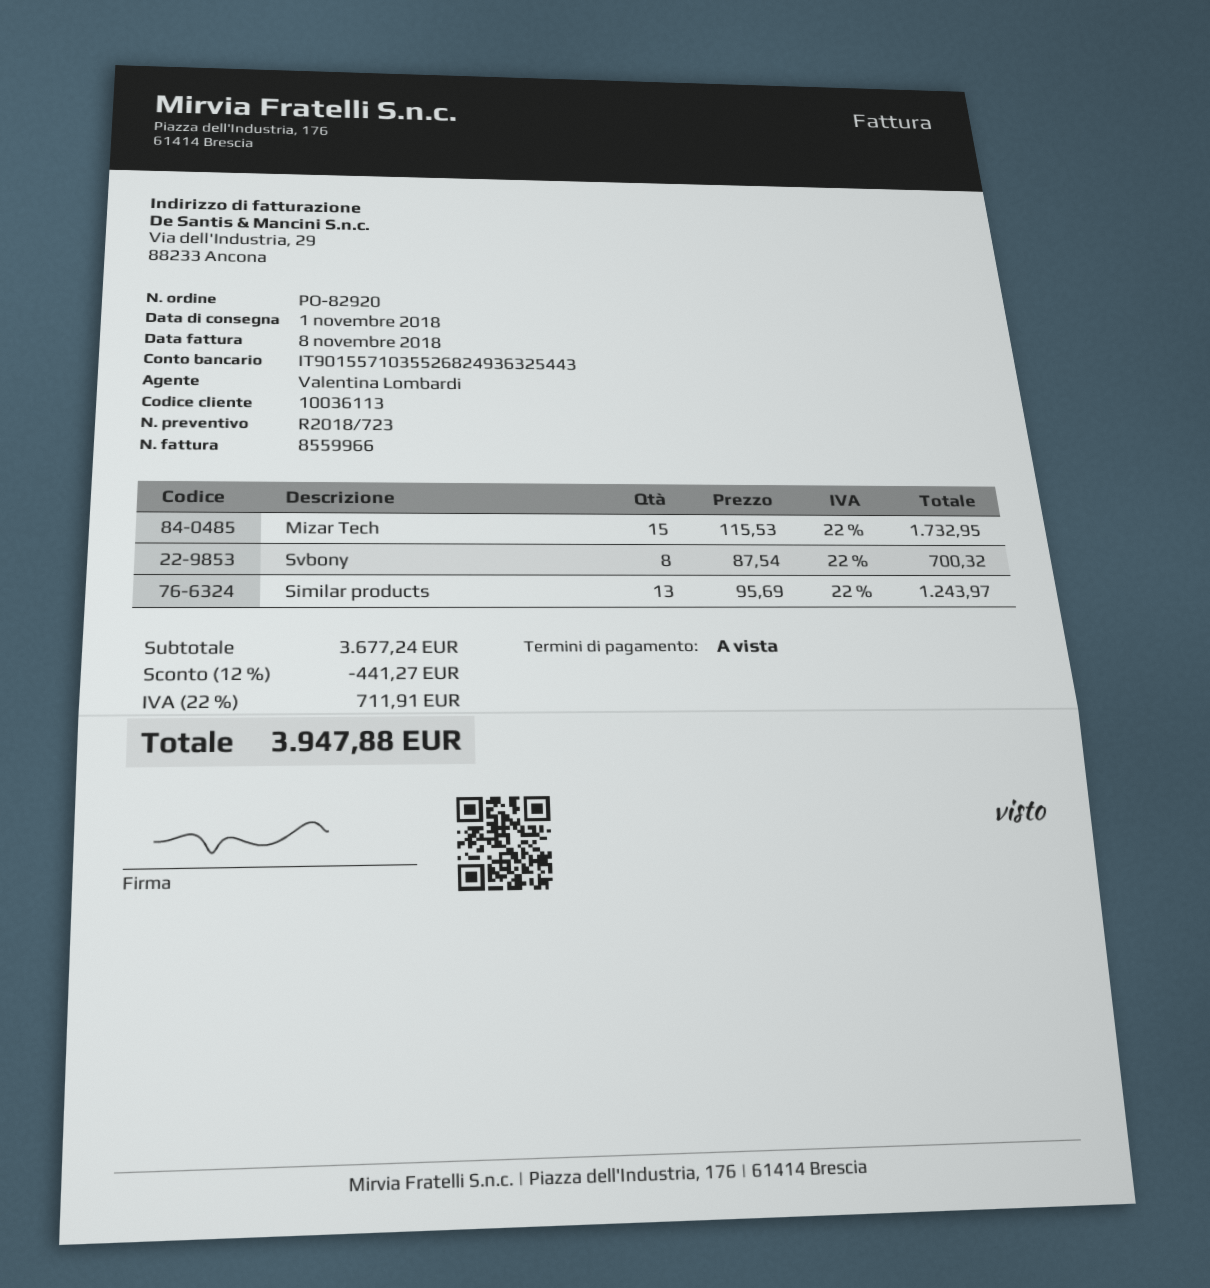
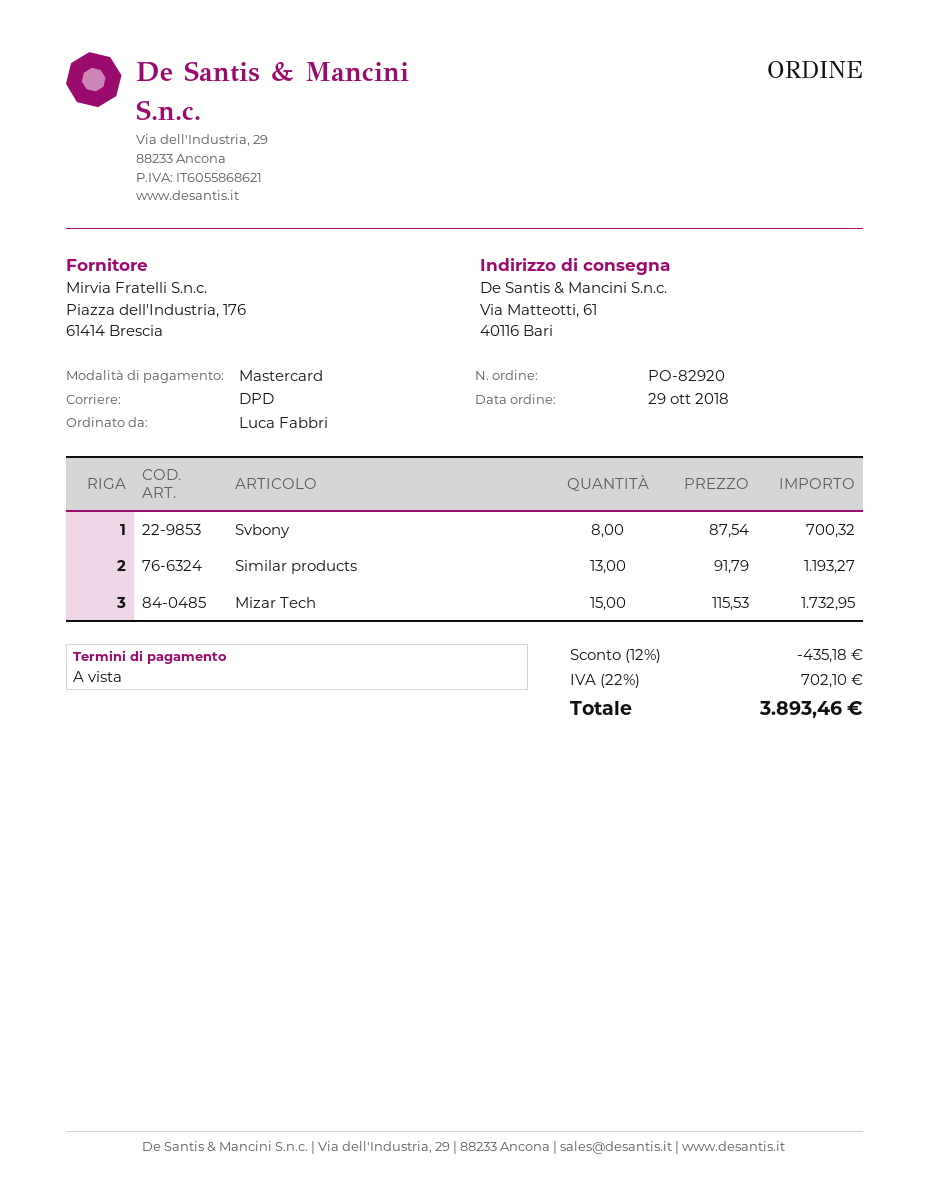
Similar products: 13 x 95.69 = 1243.97 -> 13 x 91.79 = 1193.27
discount: 12% = 441.27 -> 12% = 435.18
tax: 22% = 711.91 -> 22% = 702.10
total: 3947.88 -> 3893.46

